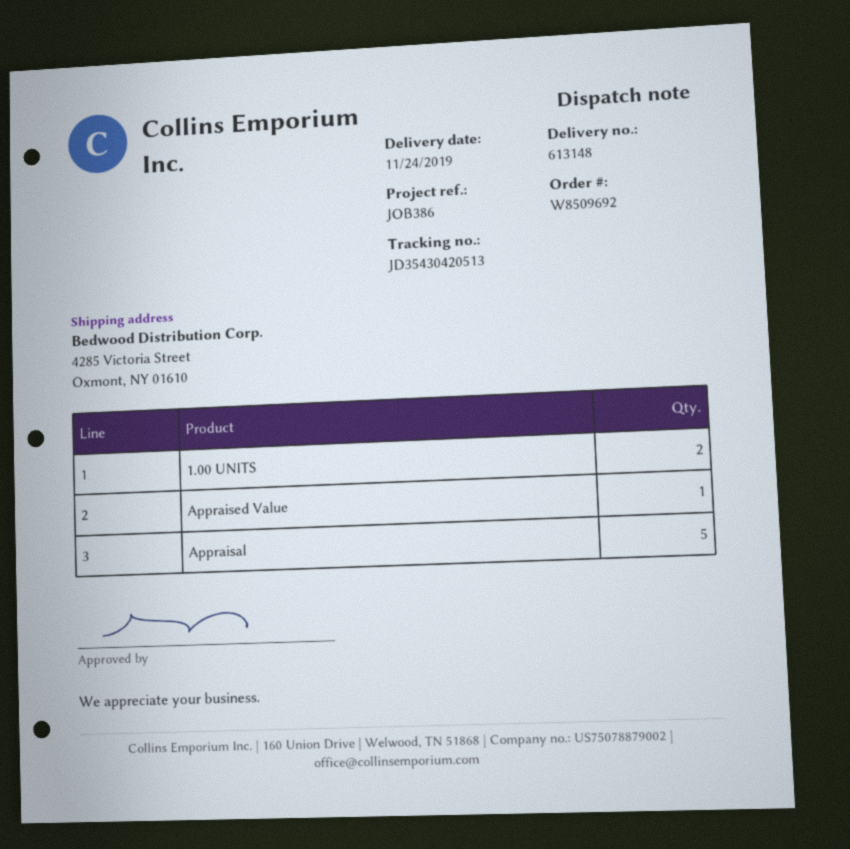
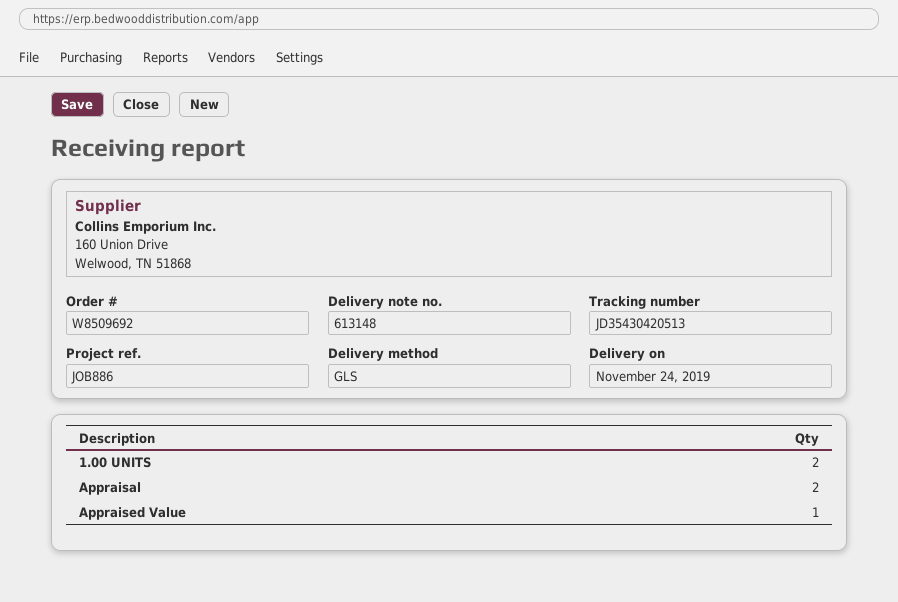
reference: JOB386 -> JOB886
Appraisal: 5 -> 2

